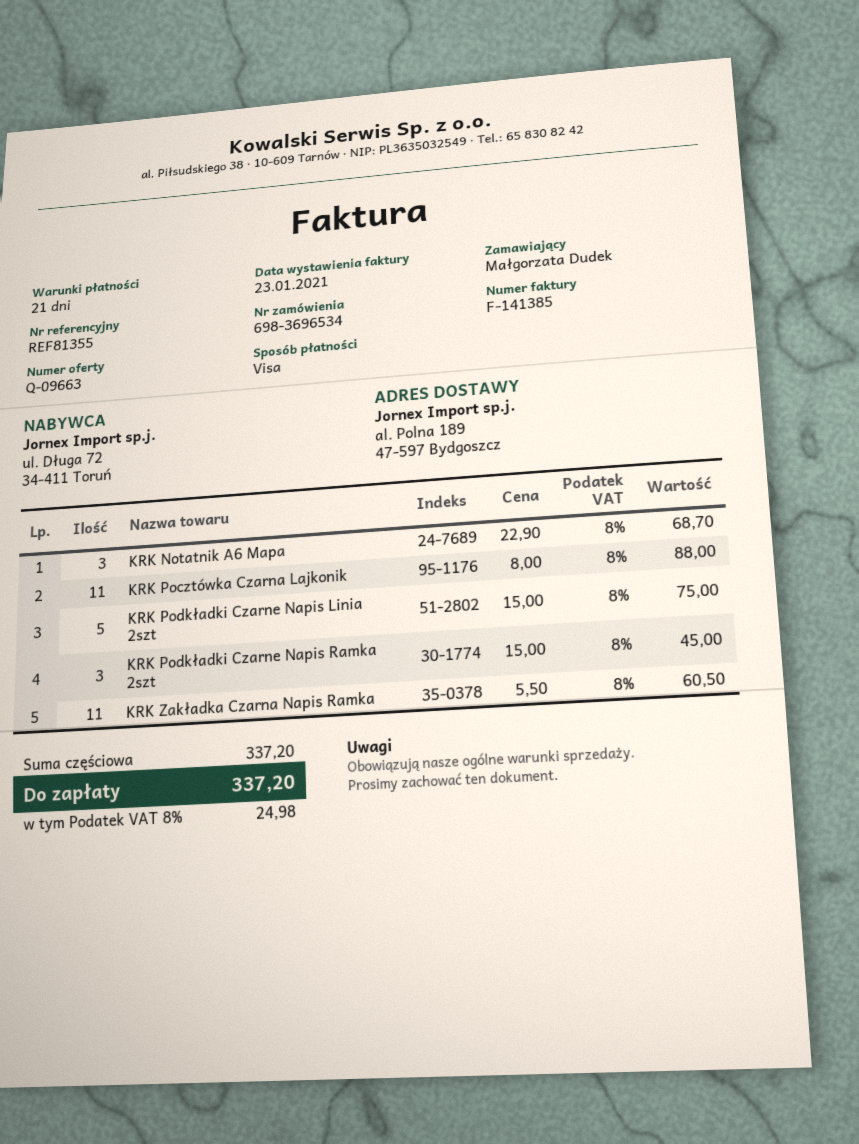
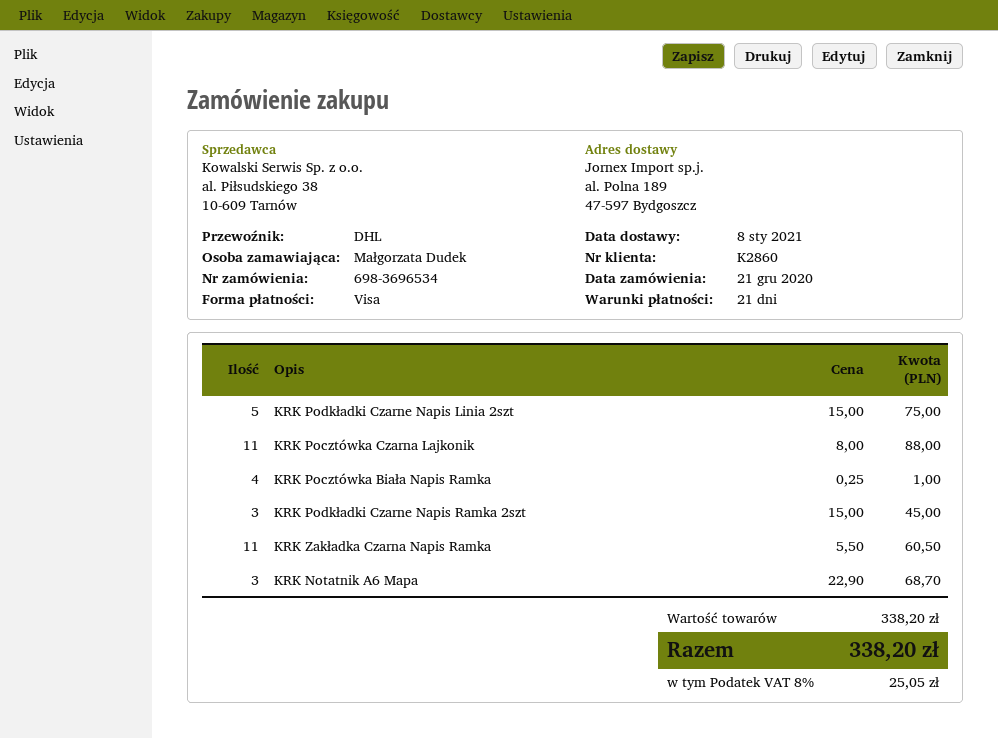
KRK Pocztówka Biała Napis Ramka: none -> 4 x 0.25 = 1.00
subtotal: 337.20 -> 338.20
tax: 8% = 24.98 -> 8% = 25.05
total: 337.20 -> 338.20

